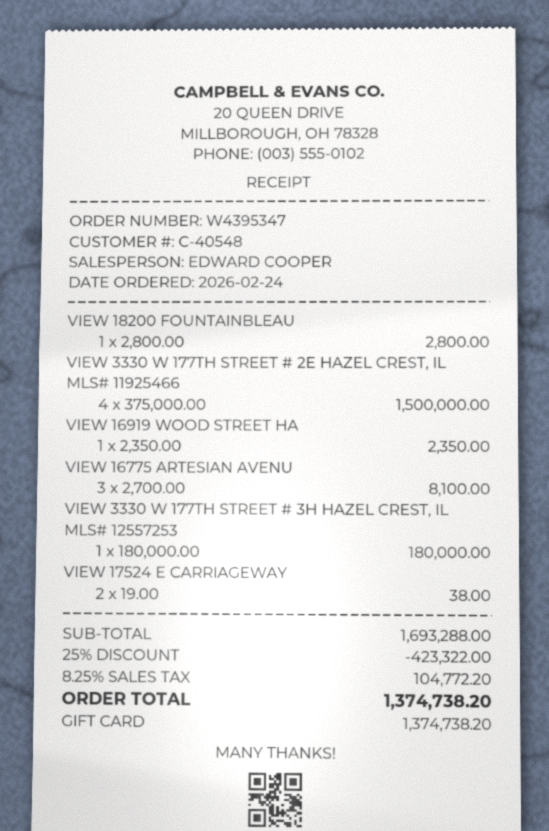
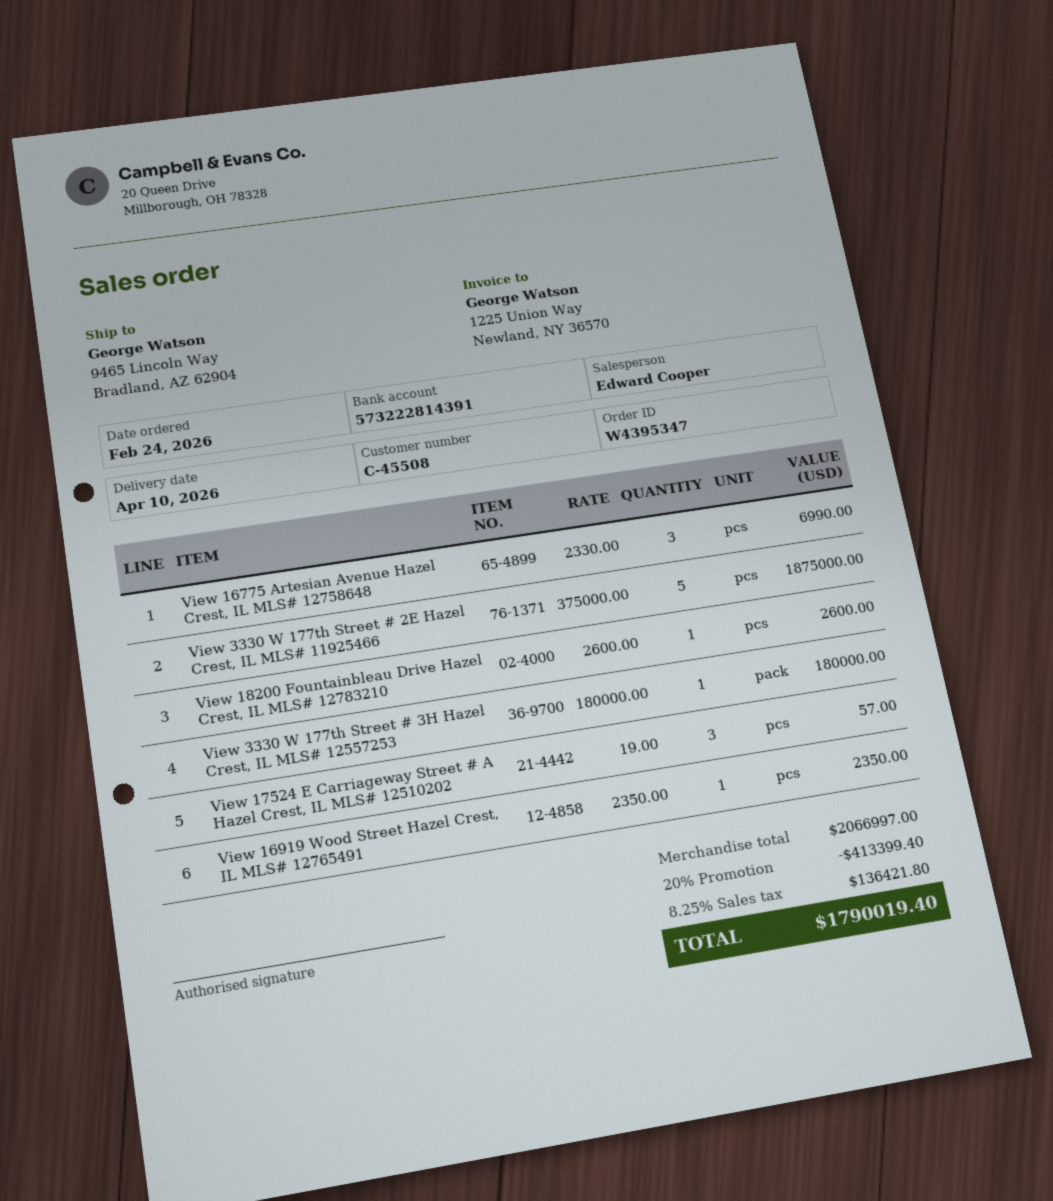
customer number: C-40548 -> C-45508
VIEW 18200 FOUNTAINBLEAU: 1 x 2800.00 = 2800.00 -> 1 x 2600.00 = 2600.00
VIEW 3330 W 177TH STREET # 2E HAZEL CREST, IL MLS# 11925466: 4 x 375000.00 = 1500000.00 -> 5 x 375000.00 = 1875000.00
VIEW 16775 ARTESIAN AVENU: 3 x 2700.00 = 8100.00 -> 3 x 2330.00 = 6990.00
VIEW 17524 E CARRIAGEWAY: 2 x 19.00 = 38.00 -> 3 x 19.00 = 57.00
subtotal: 1693288.00 -> 2066997.00
discount: 25% = 423322.00 -> 20% = 413399.40
tax: 8.25% = 104772.20 -> 8.25% = 136421.80
total: 1374738.20 -> 1790019.40

